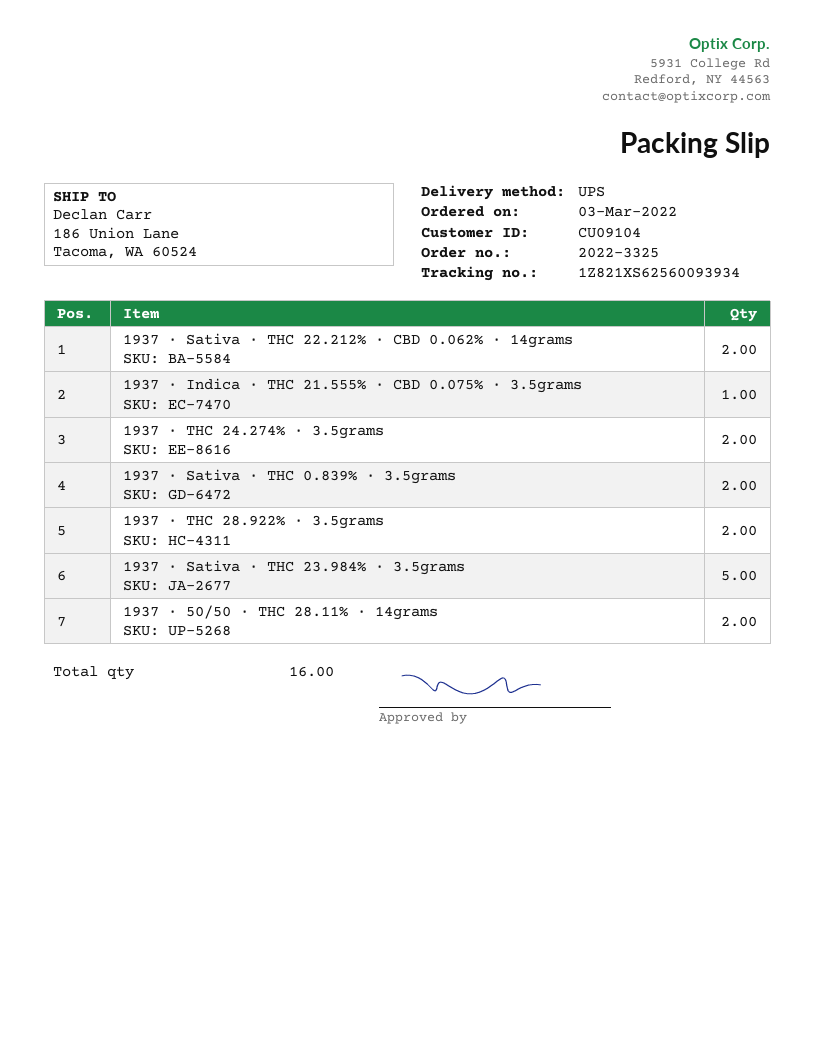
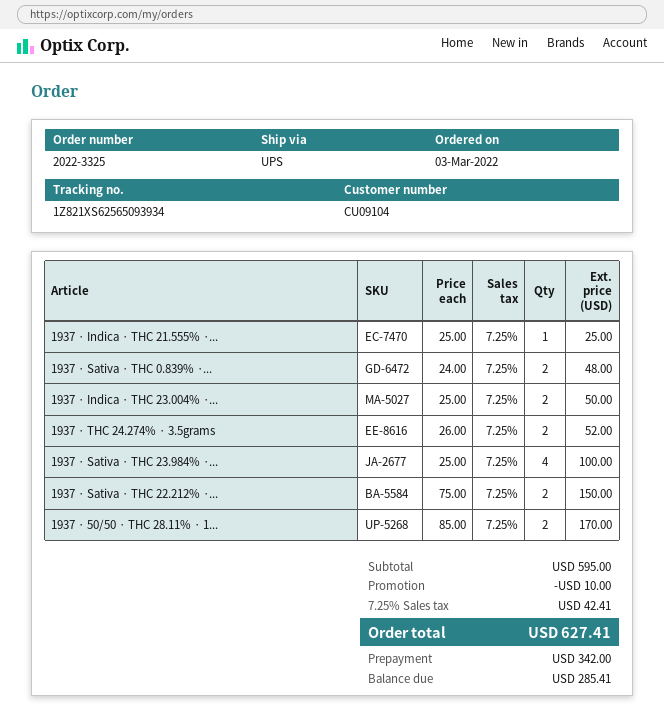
tracking number: 1Z821XS62560093934 -> 1Z821XS62565093934
1937 · THC 28.922% · 3.5grams: 2 -> none
1937 · Sativa · THC 23.984% · 3.5grams: 5 -> 4
1937 · Indica · THC 23.004% ·...: none -> 2

